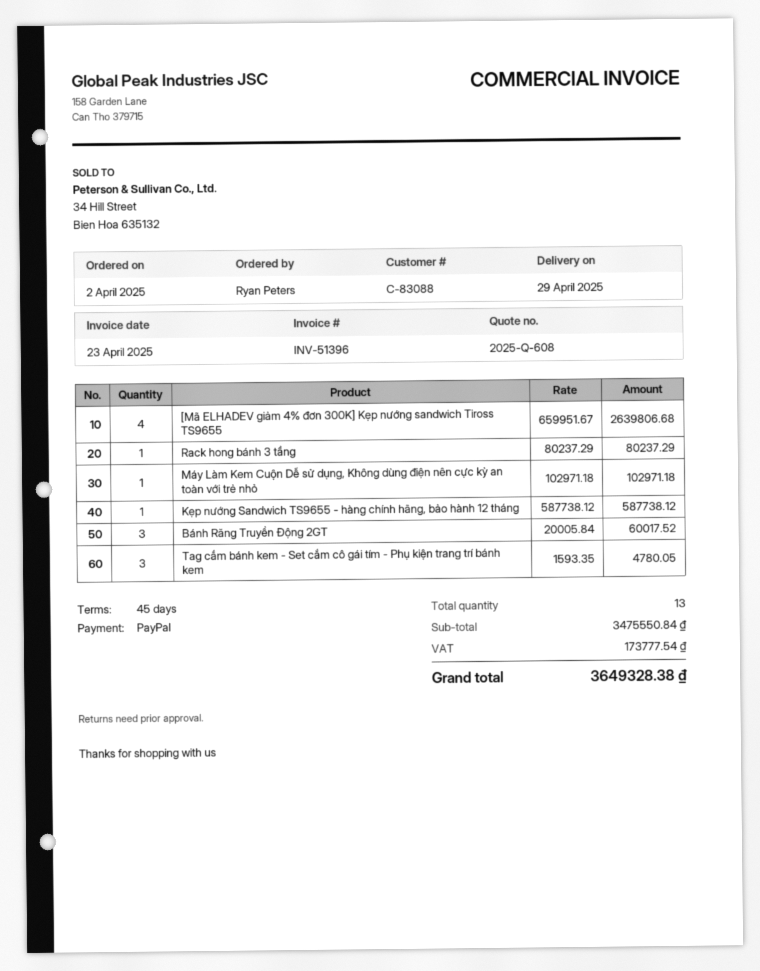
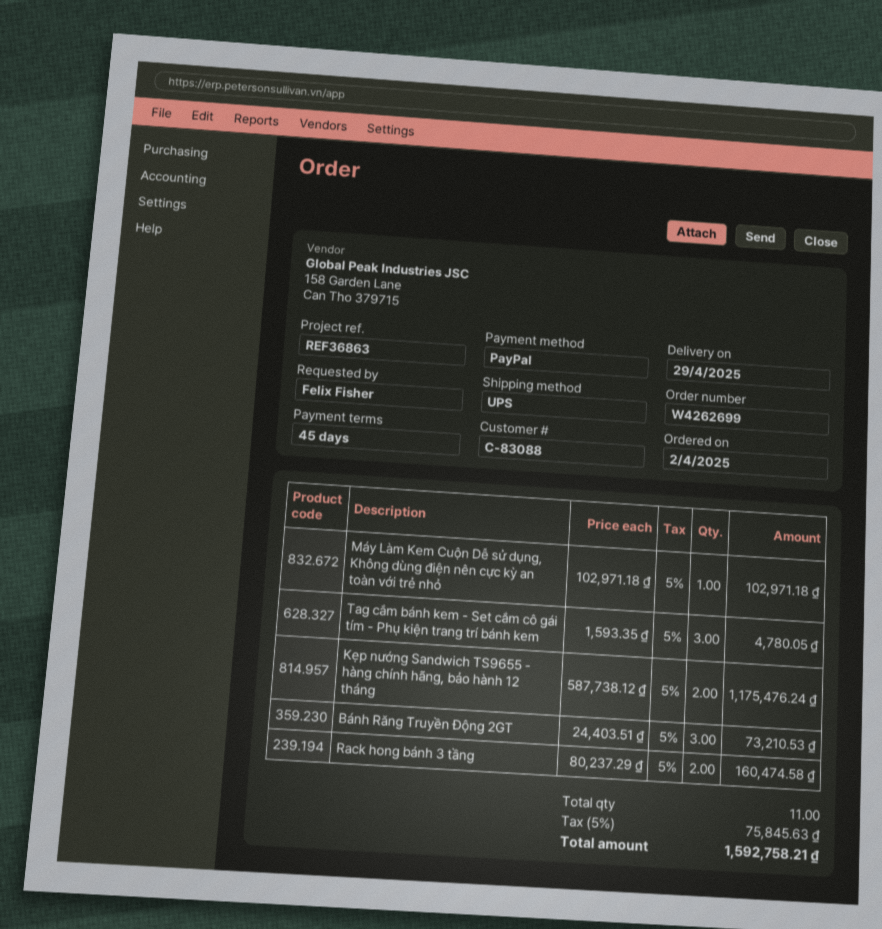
ordered by: Ryan Peters -> Felix Fisher
[Mã ELHADEV giảm 4% đơn 300K] Kẹp nướng sandwich Tiross TS9655: 4 x 659951.67 = 2639806.68 -> none
Rack hong bánh 3 tầng: 1 x 80237.29 = 80237.29 -> 2 x 80237.29 = 160474.58
Kẹp nướng Sandwich TS9655 - hàng chính hãng, bảo hành 12 tháng: 1 x 587738.12 = 587738.12 -> 2 x 587738.12 = 1175476.24
Bánh Răng Truyền Động 2GT: 3 x 20005.84 = 60017.52 -> 3 x 24403.51 = 73210.53
total quantity: 13 -> 11
tax: 173777.54 -> 75845.63
total: 3649328.38 -> 1592758.21

